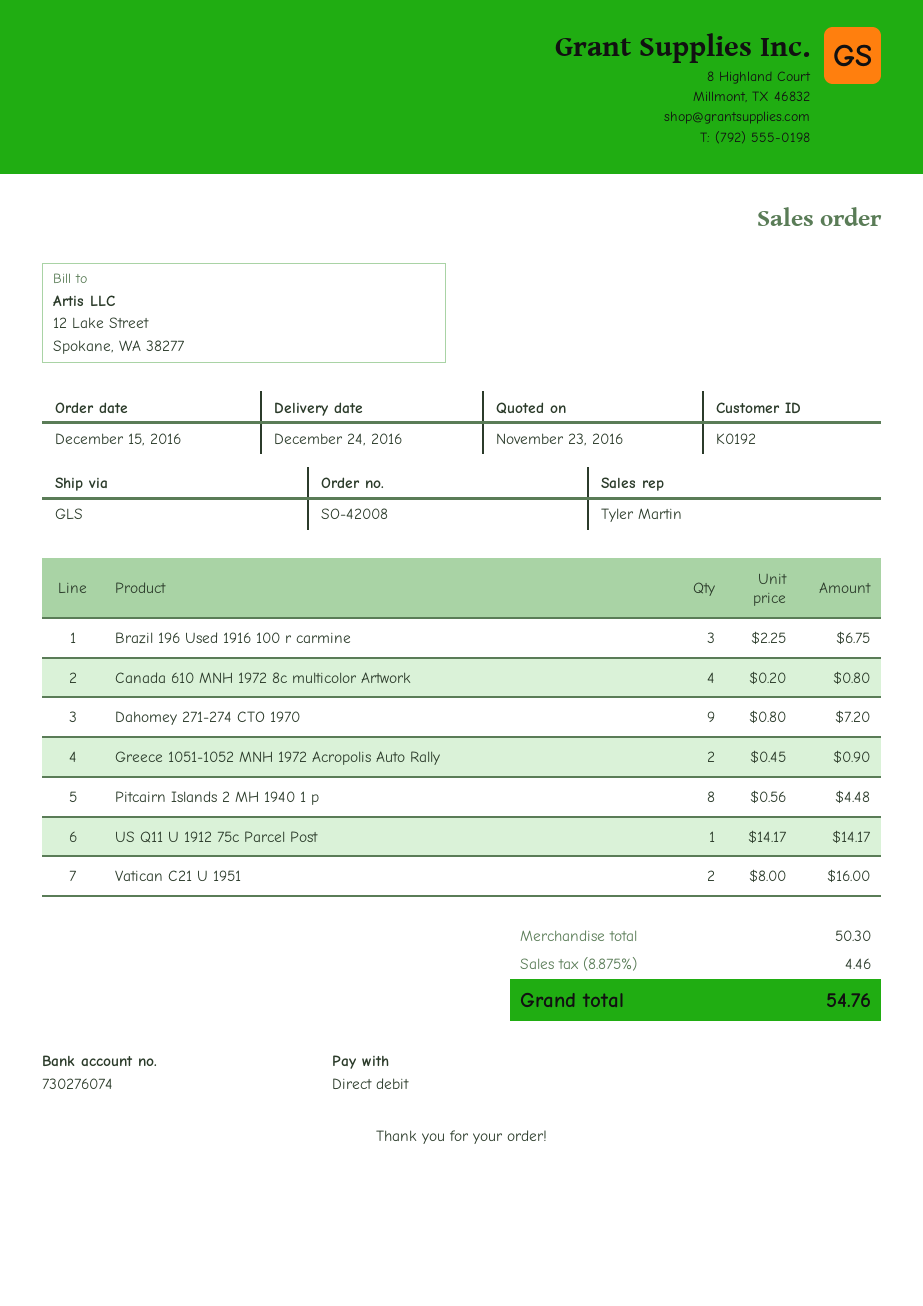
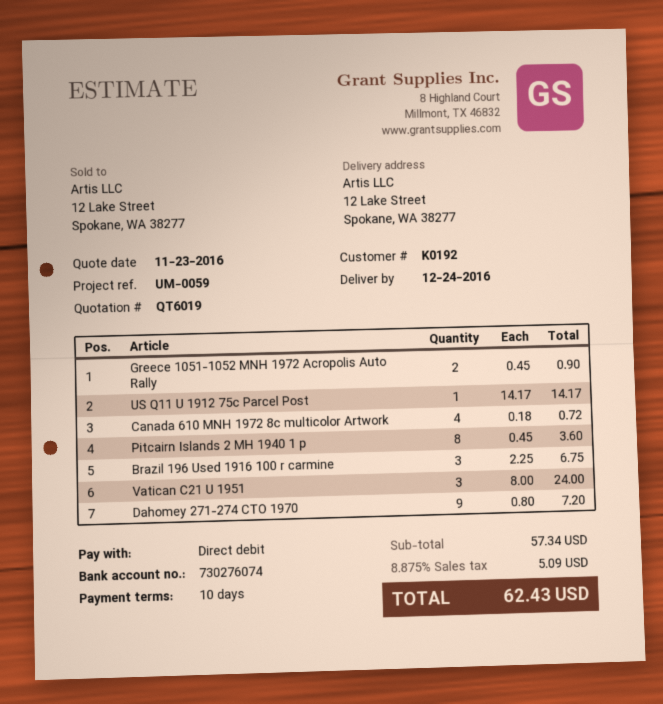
Canada 610 MNH 1972 8c multicolor Artwork: 4 x 0.20 = 0.80 -> 4 x 0.18 = 0.72
Pitcairn Islands 2 MH 1940 1 p: 8 x 0.56 = 4.48 -> 8 x 0.45 = 3.60
Vatican C21 U 1951: 2 x 8.00 = 16.00 -> 3 x 8.00 = 24.00
subtotal: 50.30 -> 57.34
tax: 8.875% = 4.46 -> 8.875% = 5.09
total: 54.76 -> 62.43

